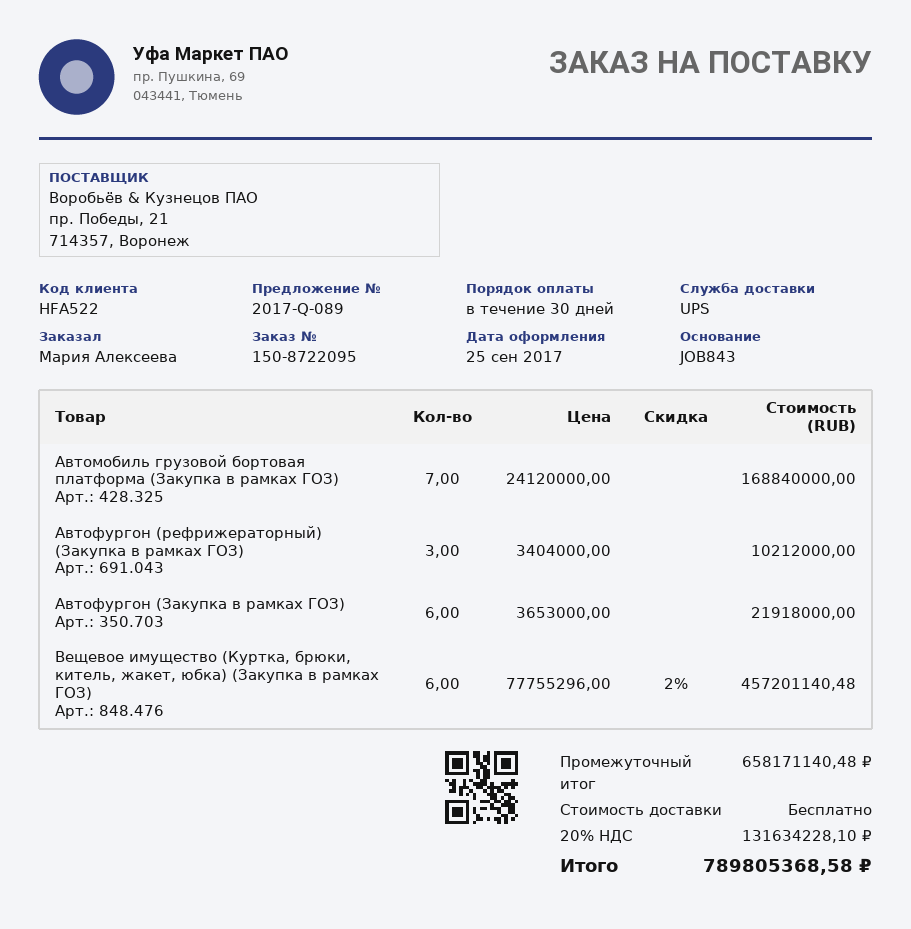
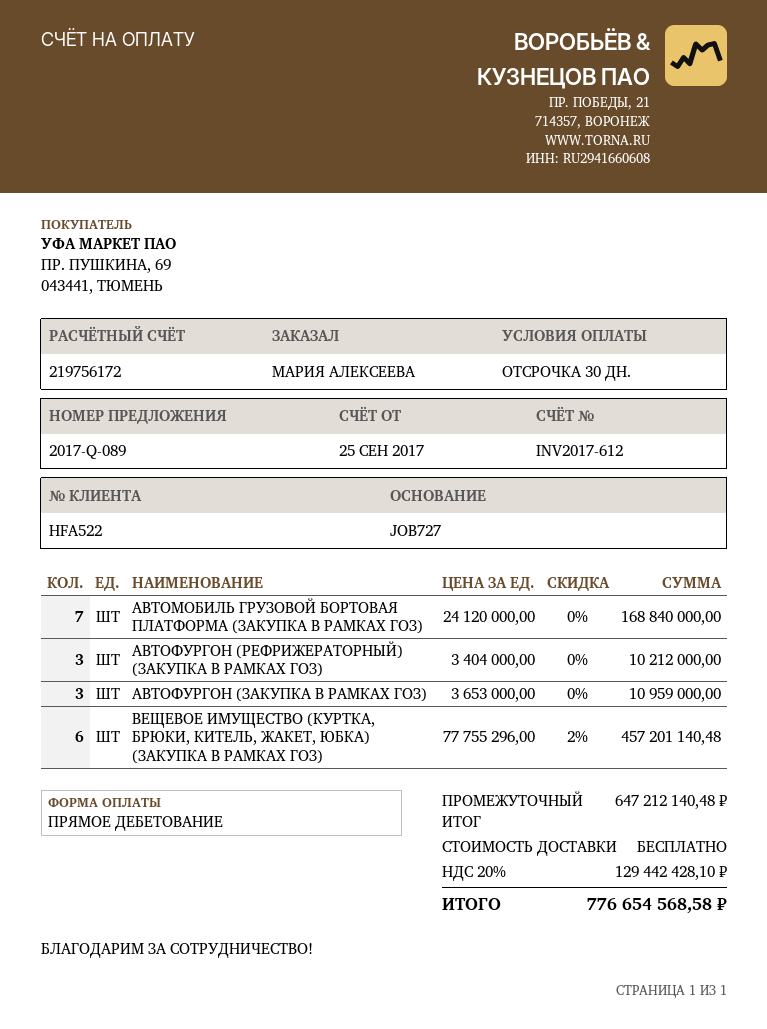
reference: JOB843 -> JOB727
Автофургон (Закупка в рамках ГОЗ): 6 x 3653000.00 = 21918000.00 -> 3 x 3653000.00 = 10959000.00
subtotal: 658171140.48 -> 647212140.48
tax: 20% = 131634228.10 -> 20% = 129442428.10
total: 789805368.58 -> 776654568.58

